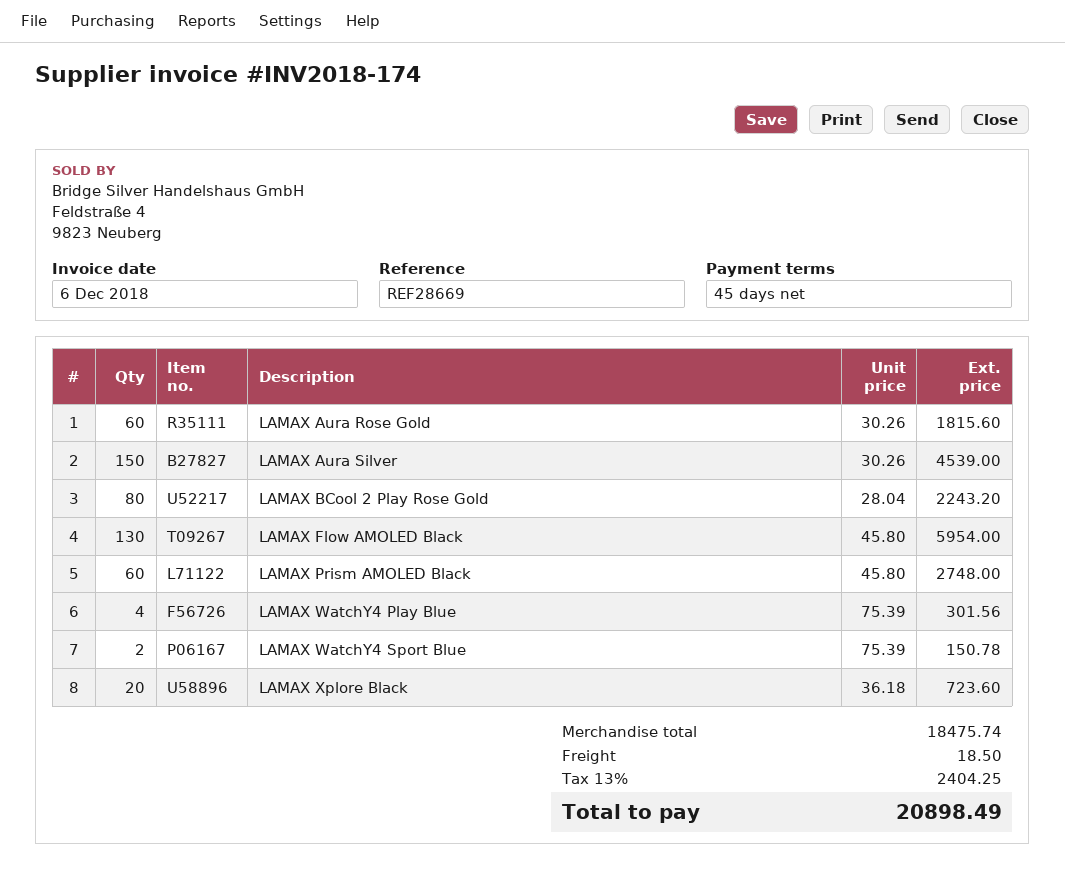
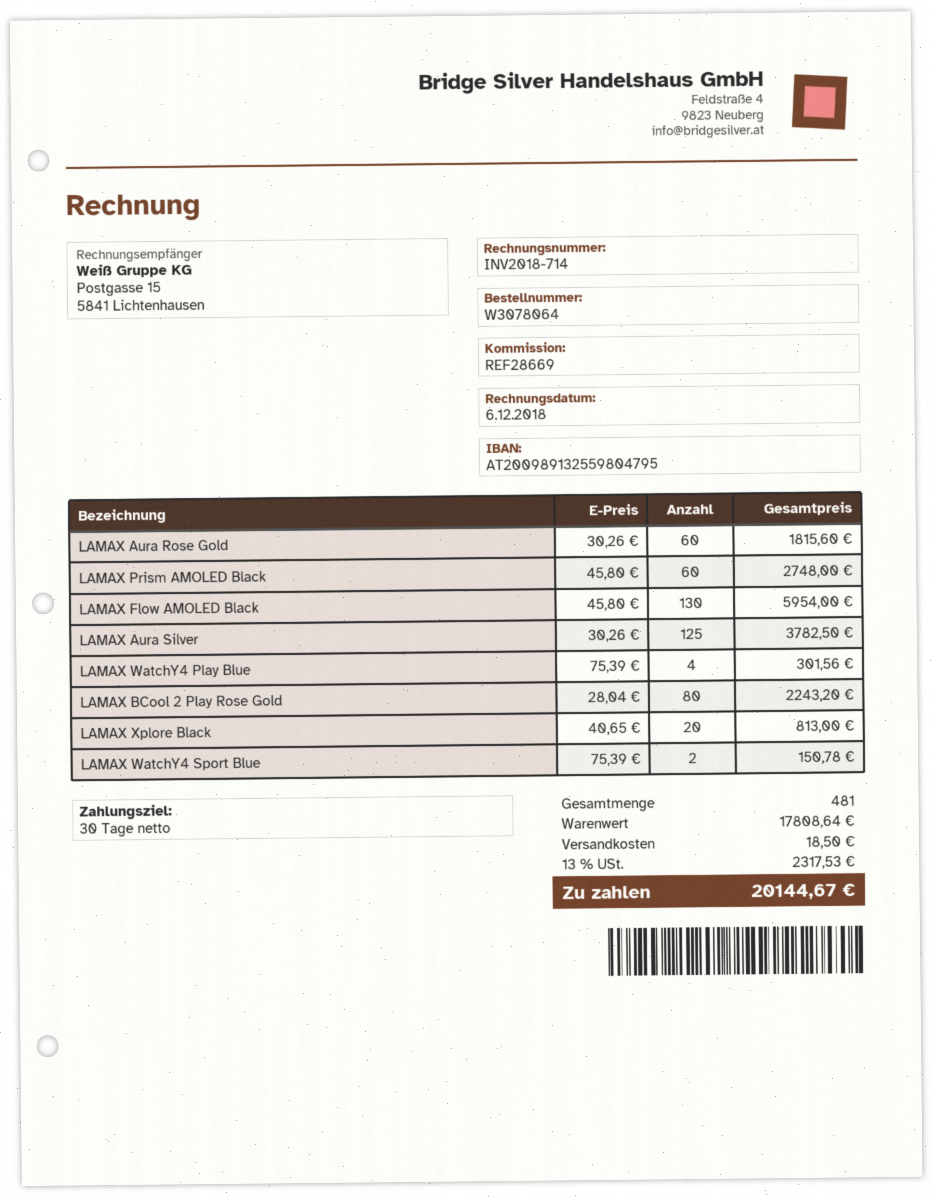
invoice number: INV2018-174 -> INV2018-714
payment terms: 45 days -> 30 days
LAMAX Aura Silver: 150 x 30.26 = 4539.00 -> 125 x 30.26 = 3782.50
LAMAX Xplore Black: 20 x 36.18 = 723.60 -> 20 x 40.65 = 813.00
subtotal: 18475.74 -> 17808.64
tax: 13% = 2404.25 -> 13% = 2317.53
total: 20898.49 -> 20144.67

